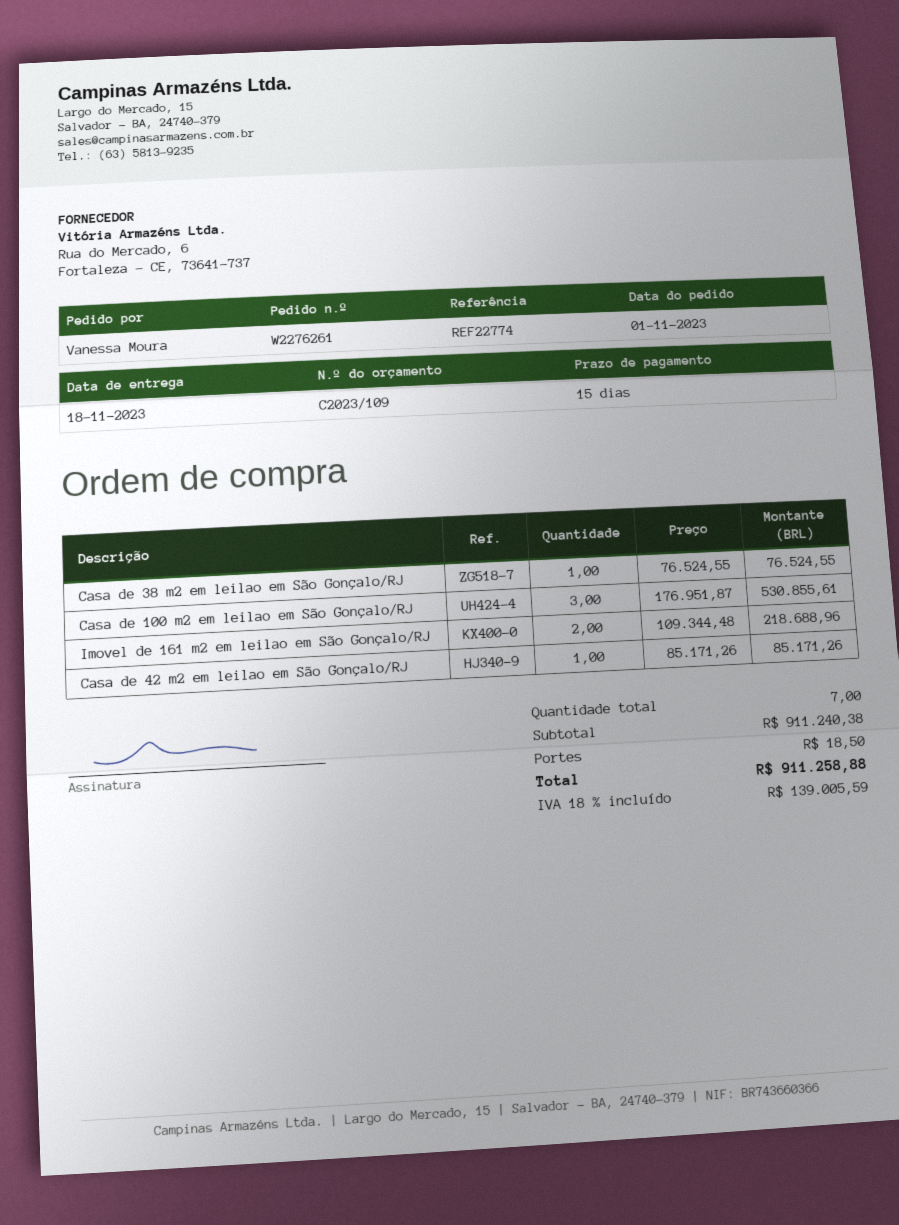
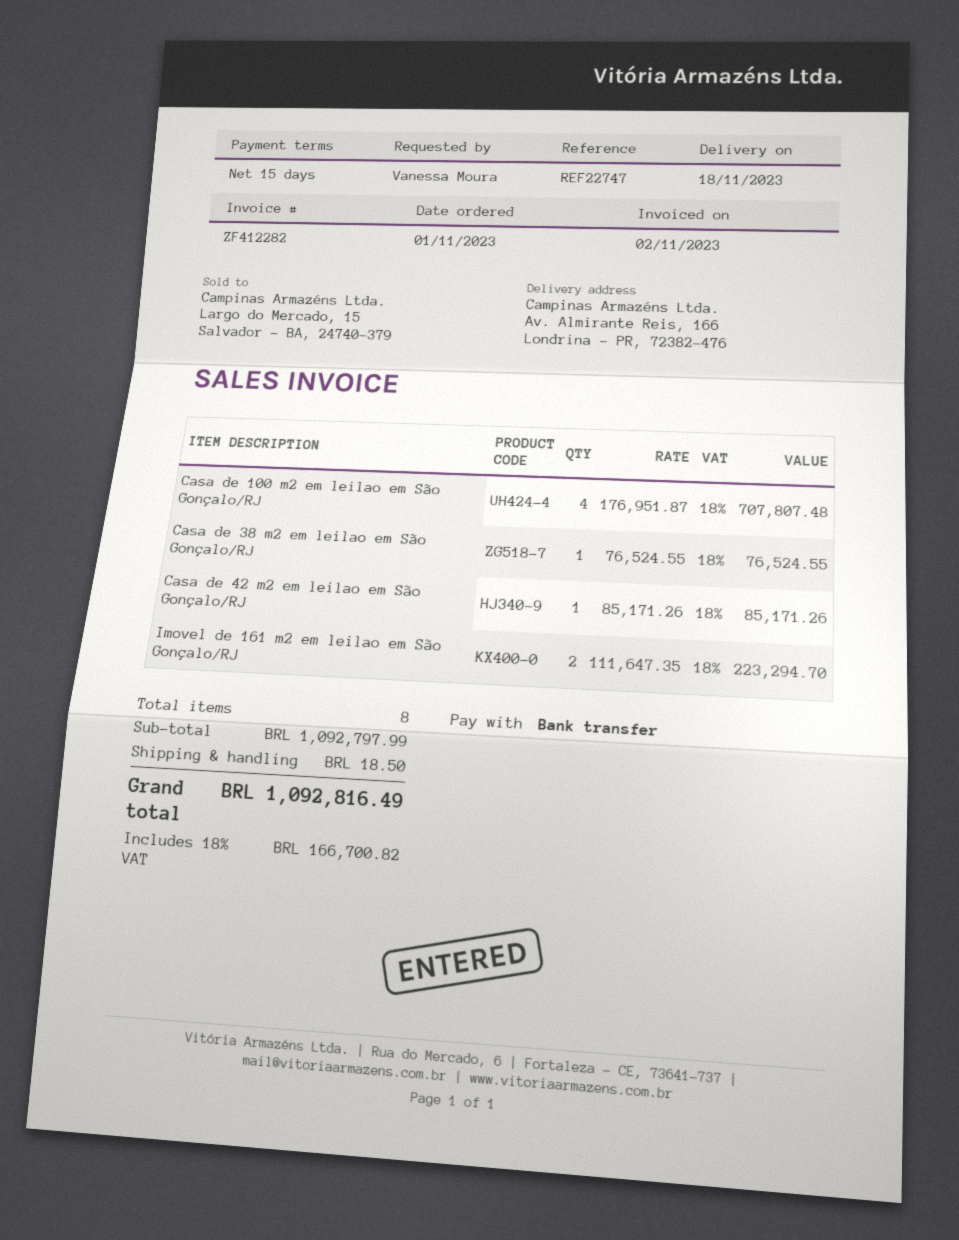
reference: REF22774 -> REF22747
Casa de 100 m2 em leilao em São Gonçalo/RJ: 3 x 176951.87 = 530855.61 -> 4 x 176951.87 = 707807.48
Imovel de 161 m2 em leilao em São Gonçalo/RJ: 2 x 109344.48 = 218688.96 -> 2 x 111647.35 = 223294.70
total quantity: 7 -> 8
subtotal: 911240.38 -> 1092797.99
tax: 18% = 139005.59 -> 18% = 166700.82
total: 911258.88 -> 1092816.49

